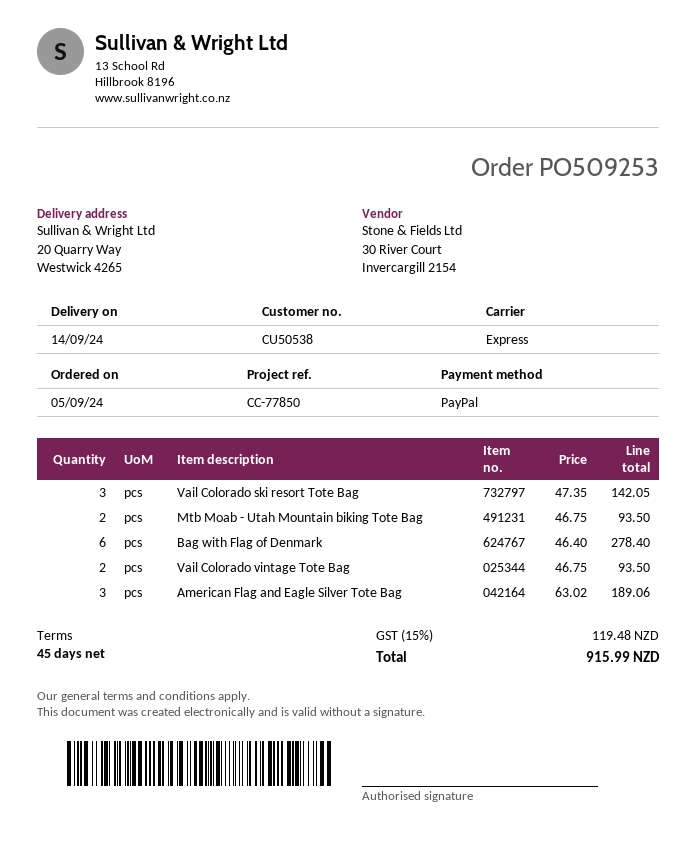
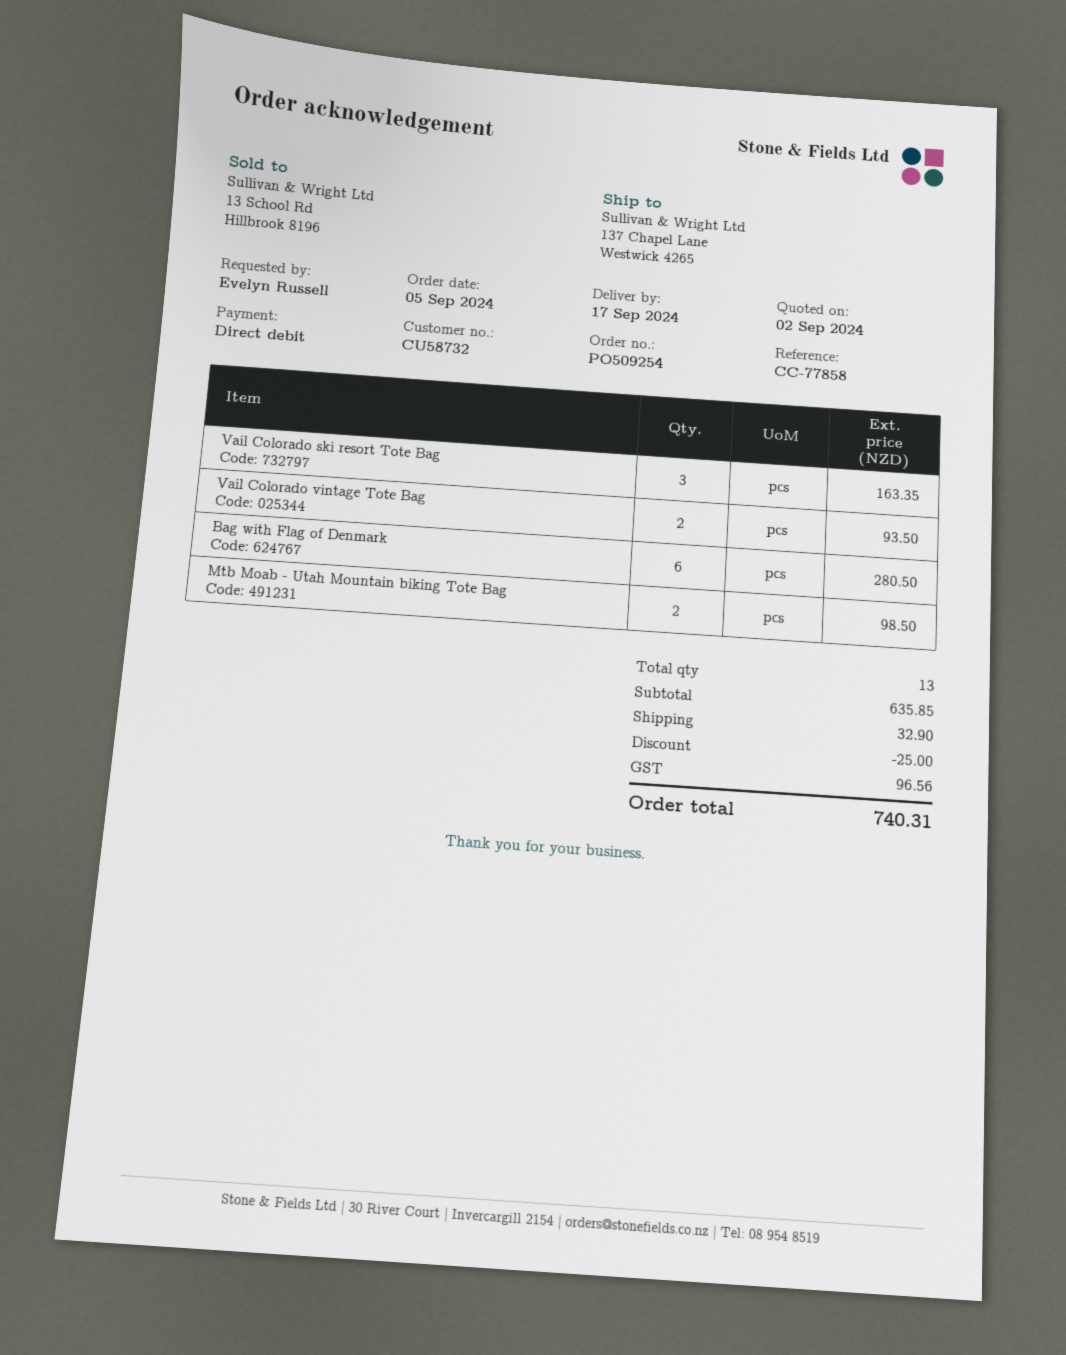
order number: PO509253 -> PO509254
delivery date: 2024-09-14 -> 2024-09-17
customer number: CU50538 -> CU58732
reference: CC-77850 -> CC-77858
payment method: PayPal -> direct debit
ship to: 20 Quarry Way, Westwick 4265 -> 137 Chapel Lane, Westwick 4265
Vail Colorado ski resort Tote Bag: 3 for 142.05 -> 3 for 163.35
Mtb Moab - Utah Mountain biking Tote Bag: 2 for 93.50 -> 2 for 98.50
Bag with Flag of Denmark: 6 for 278.40 -> 6 for 280.50
American Flag and Eagle Silver Tote Bag: 3 for 189.06 -> none
discount: none -> 25.00
shipping: none -> 32.90
tax: 119.48 -> 96.56
total: 915.99 -> 740.31

